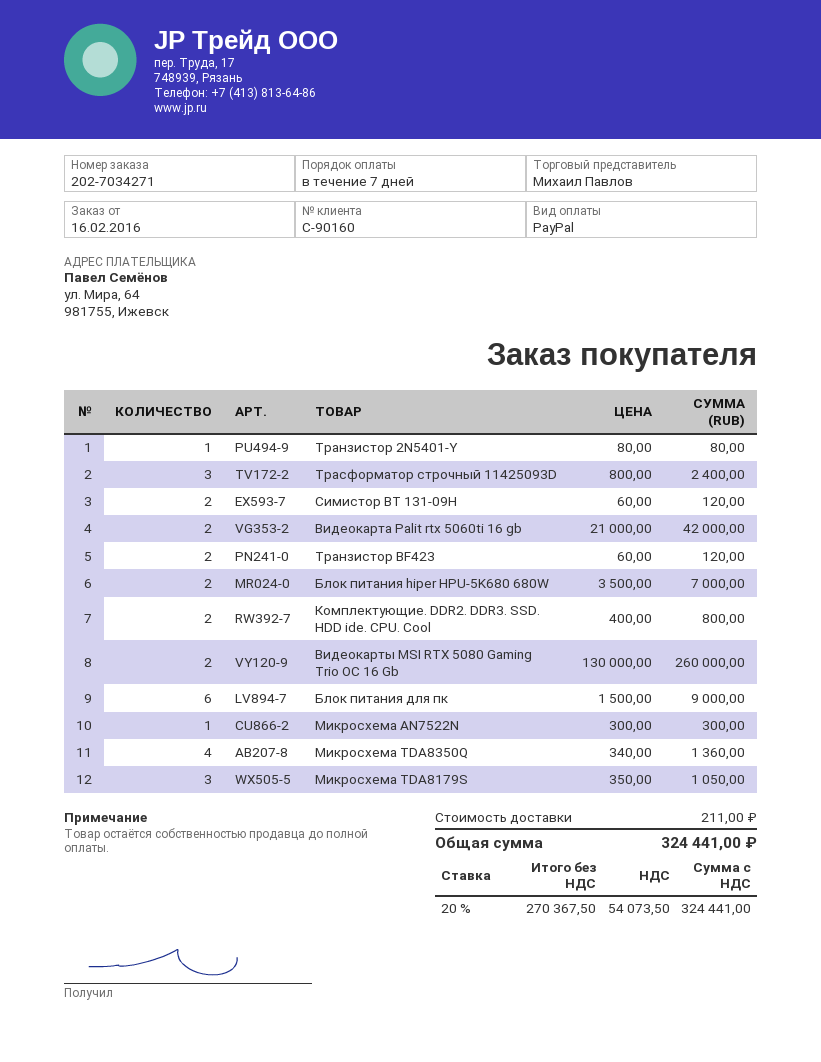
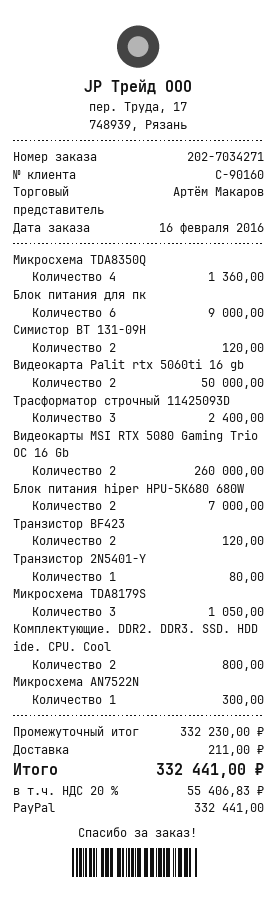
sales rep: Михаил Павлов -> Артём Макаров
Видеокарта Palit rtx 5060ti 16 gb: 2 for 42000.00 -> 2 for 50000.00
tax: 20% = 54073.50 -> 20% = 55406.83
total: 324441.00 -> 332441.00

